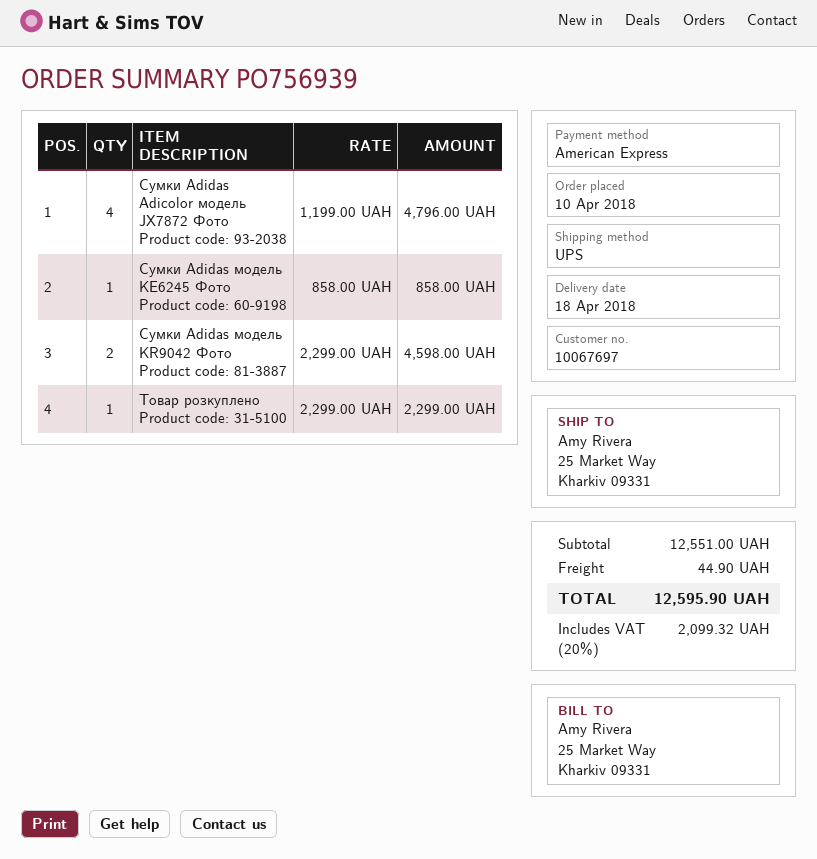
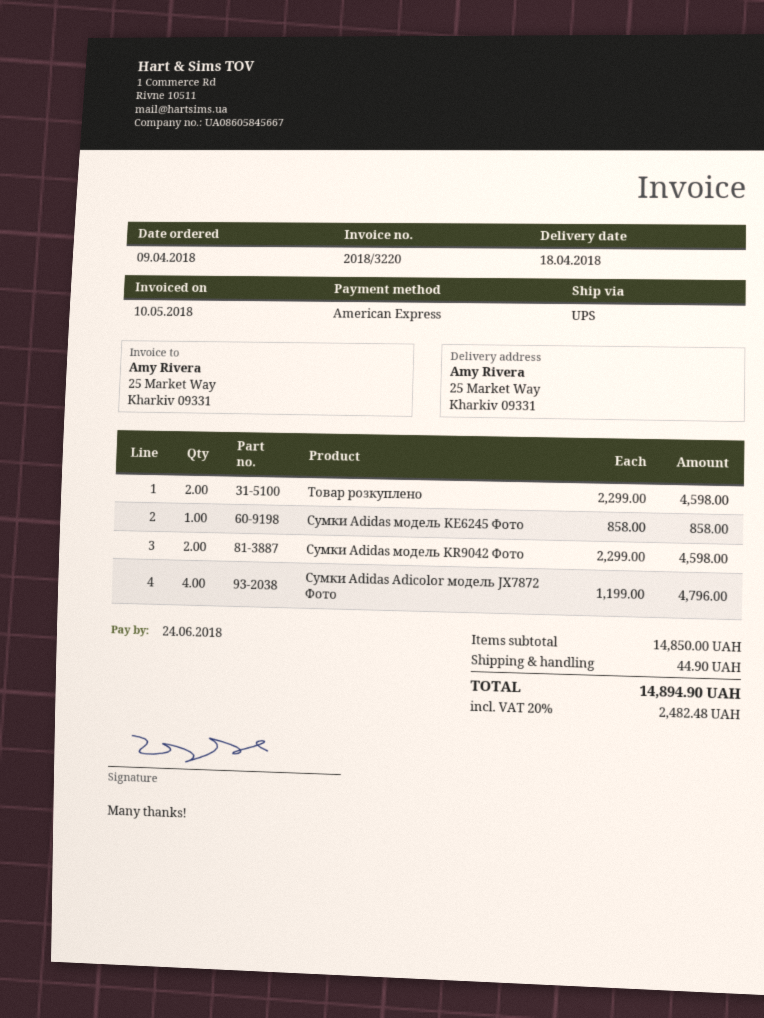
order date: 2018-04-10 -> 2018-04-09
Товар розкуплено: 1 x 2299.00 = 2299.00 -> 2 x 2299.00 = 4598.00
subtotal: 12551.00 -> 14850.00
tax: 20% = 2099.32 -> 20% = 2482.48
total: 12595.90 -> 14894.90

